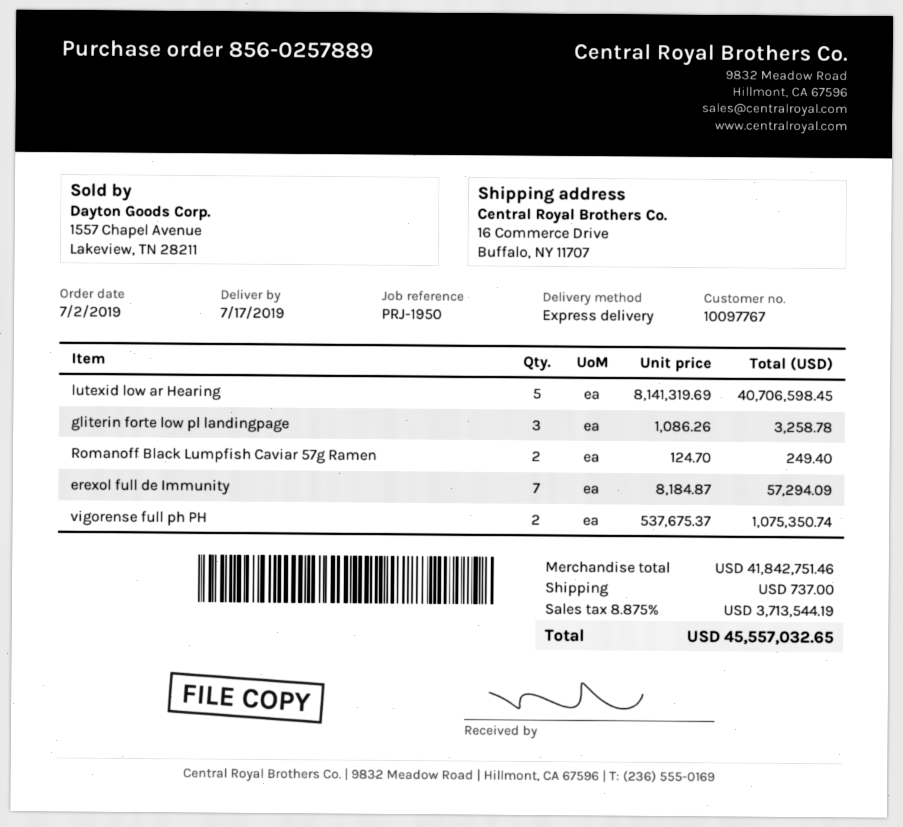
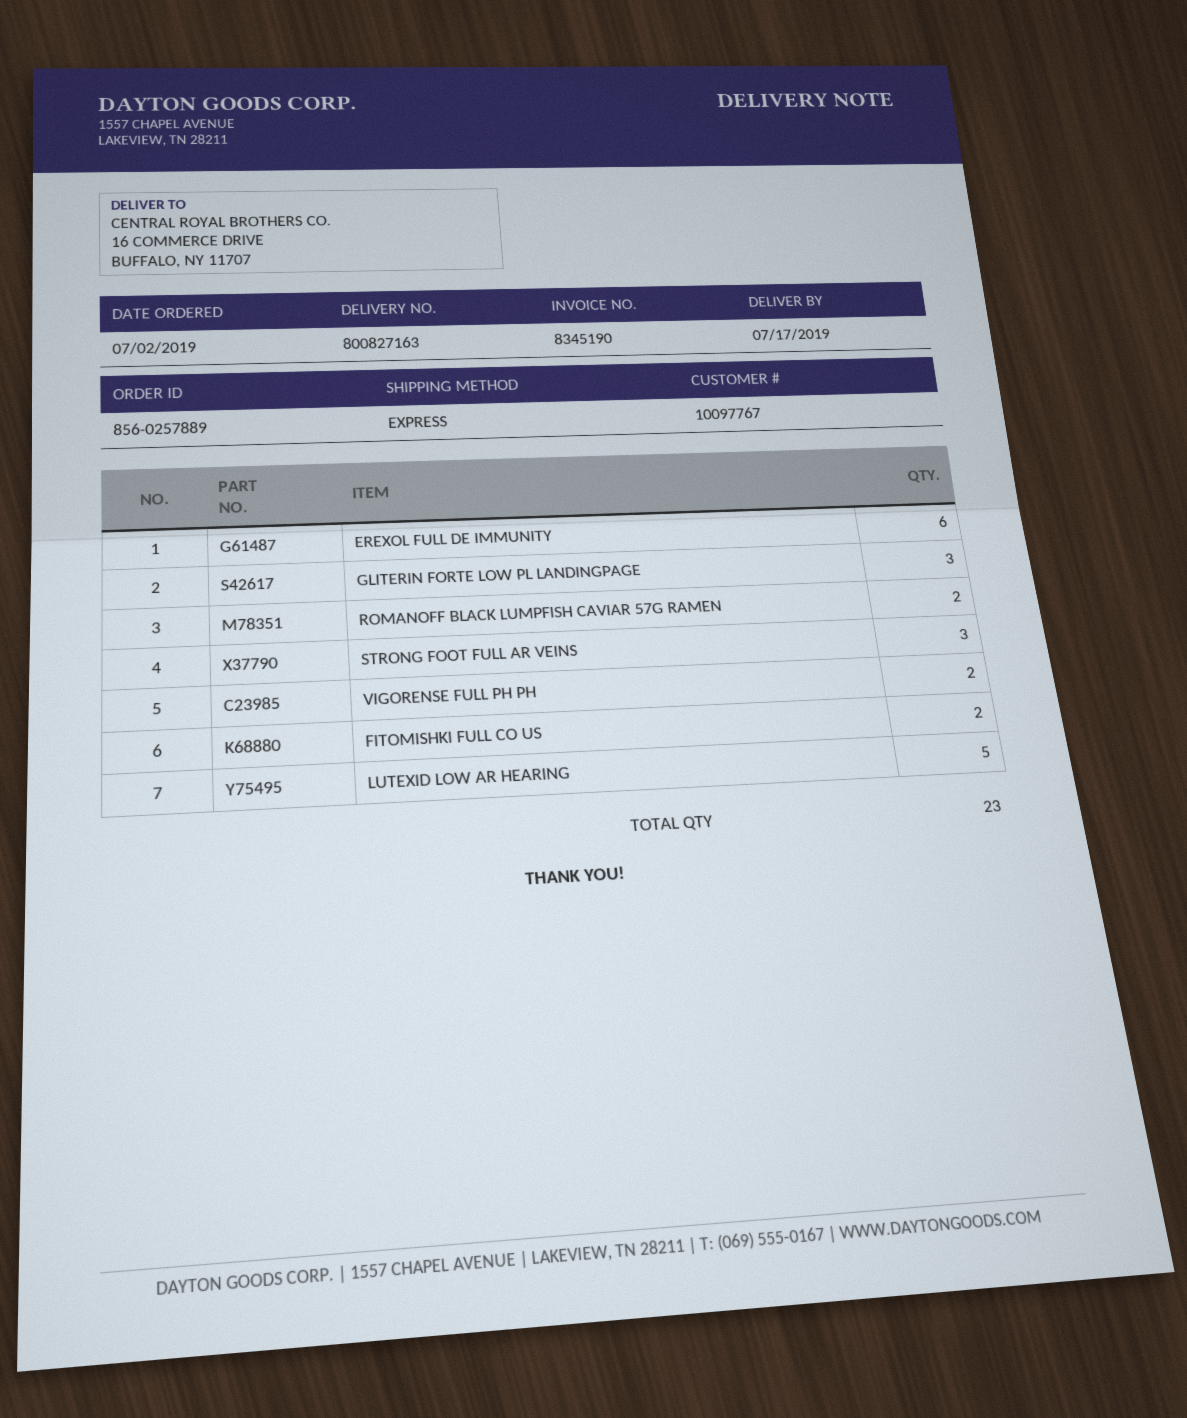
erexol full de Immunity: 7 -> 6
STRONG FOOT FULL AR VEINS: none -> 3
FITOMISHKI FULL CO US: none -> 2

